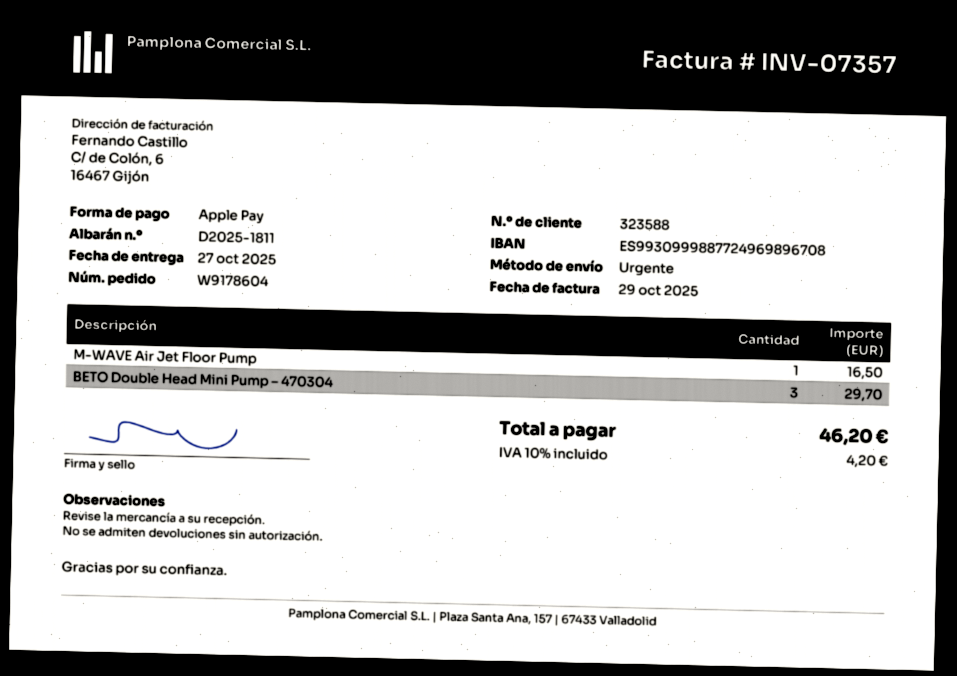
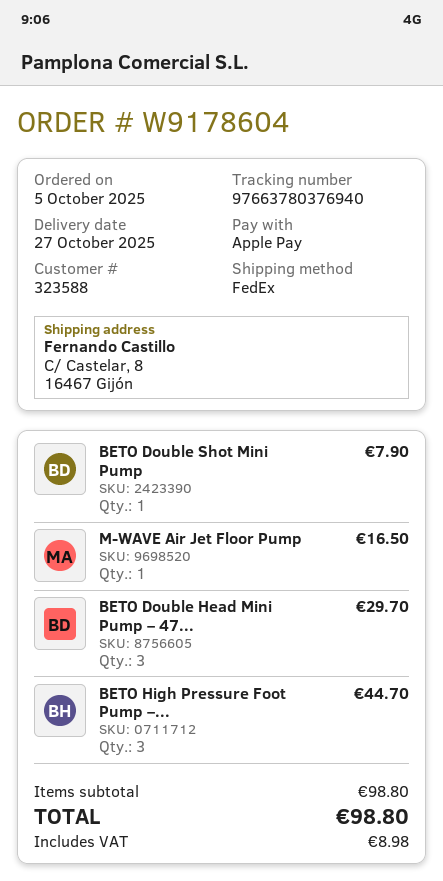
shipping method: express -> FedEx
BETO Double Shot Mini Pump: none -> 1 for 7.90
BETO High Pressure Foot Pump –...: none -> 3 for 44.70
tax: 4.20 -> 8.98
total: 46.20 -> 98.80

